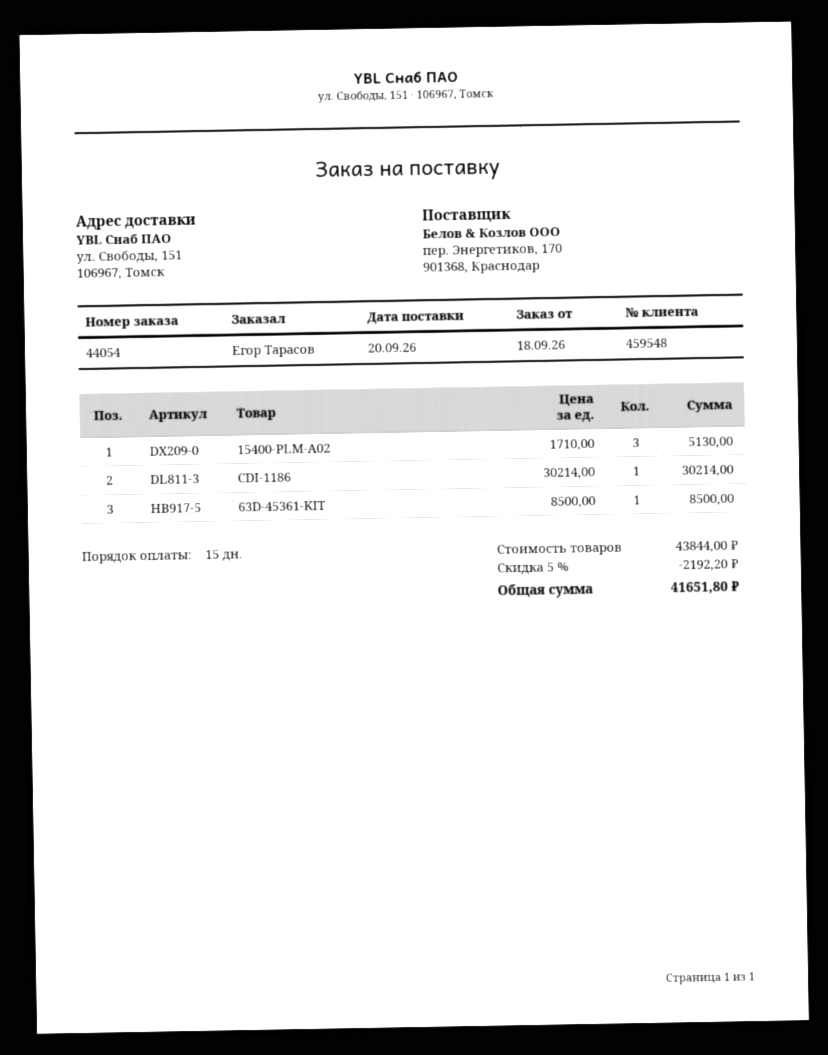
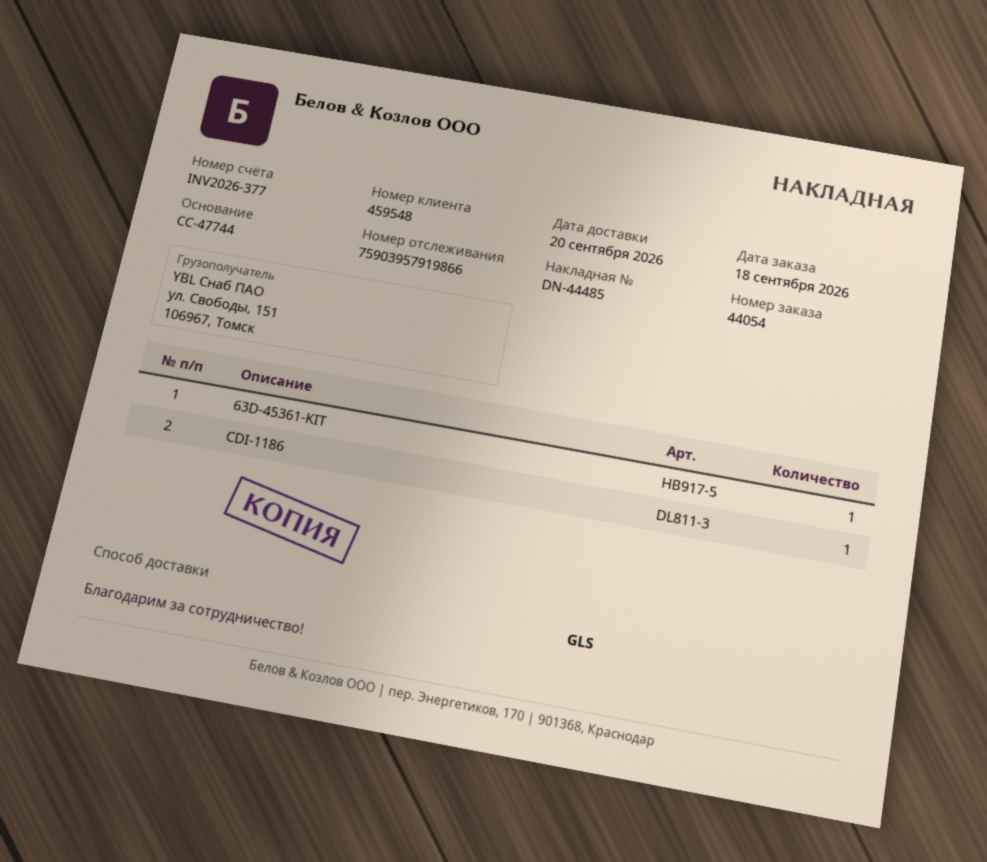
15400-PLM-A02: 3 -> none

